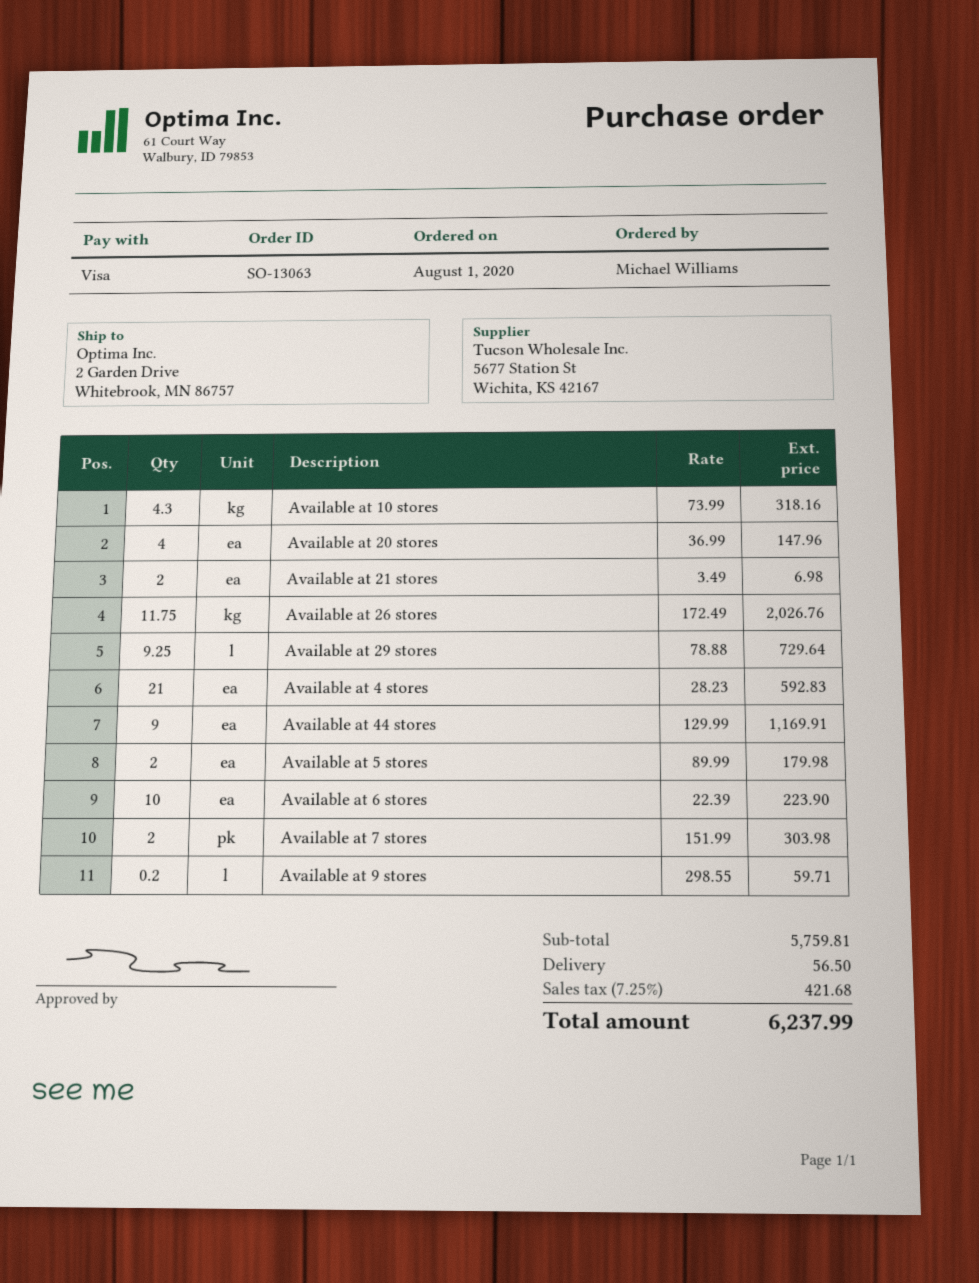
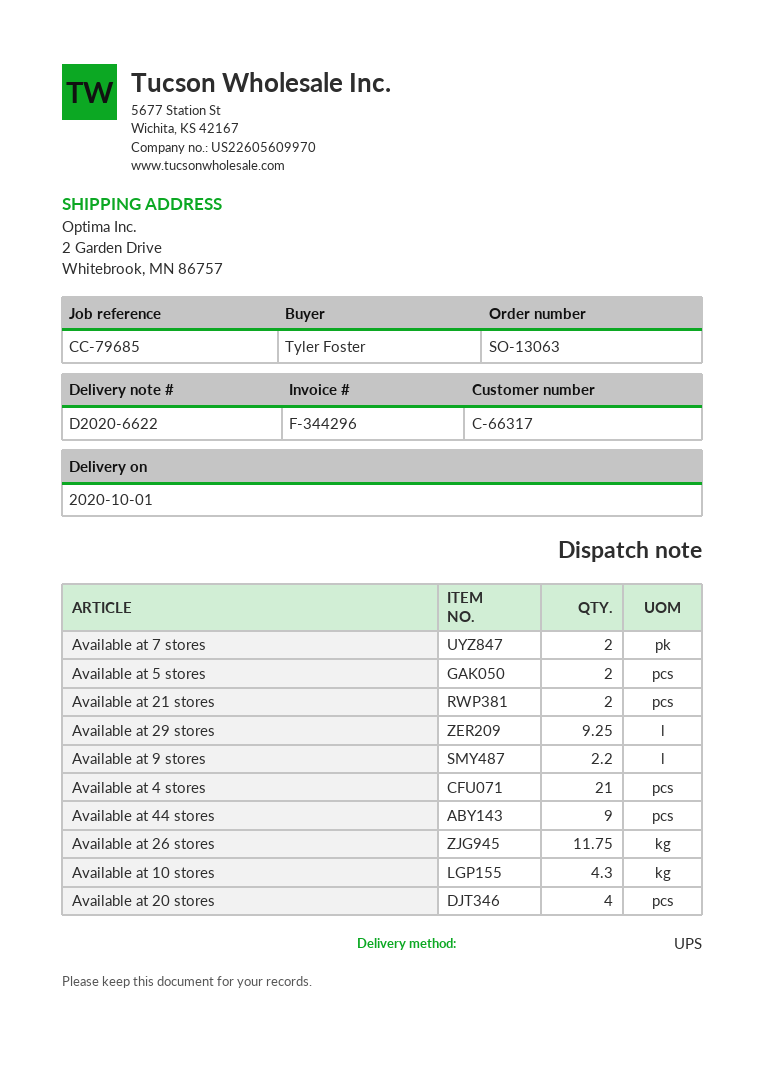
ordered by: Michael Williams -> Tyler Foster
Available at 6 stores: 10 -> none
Available at 9 stores: 0.2 -> 2.2

